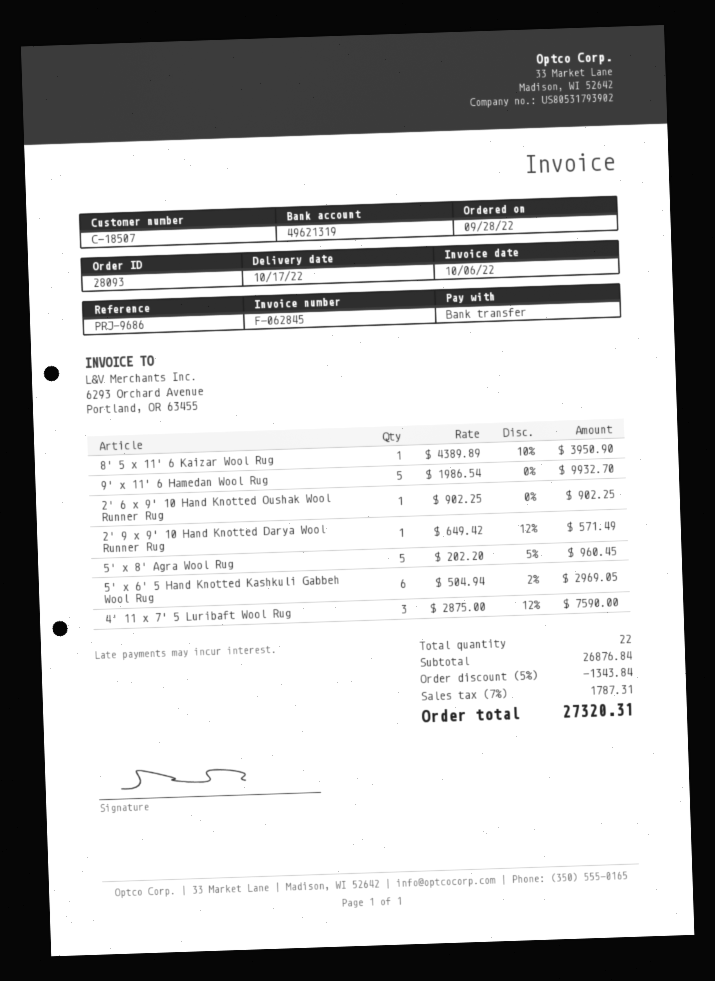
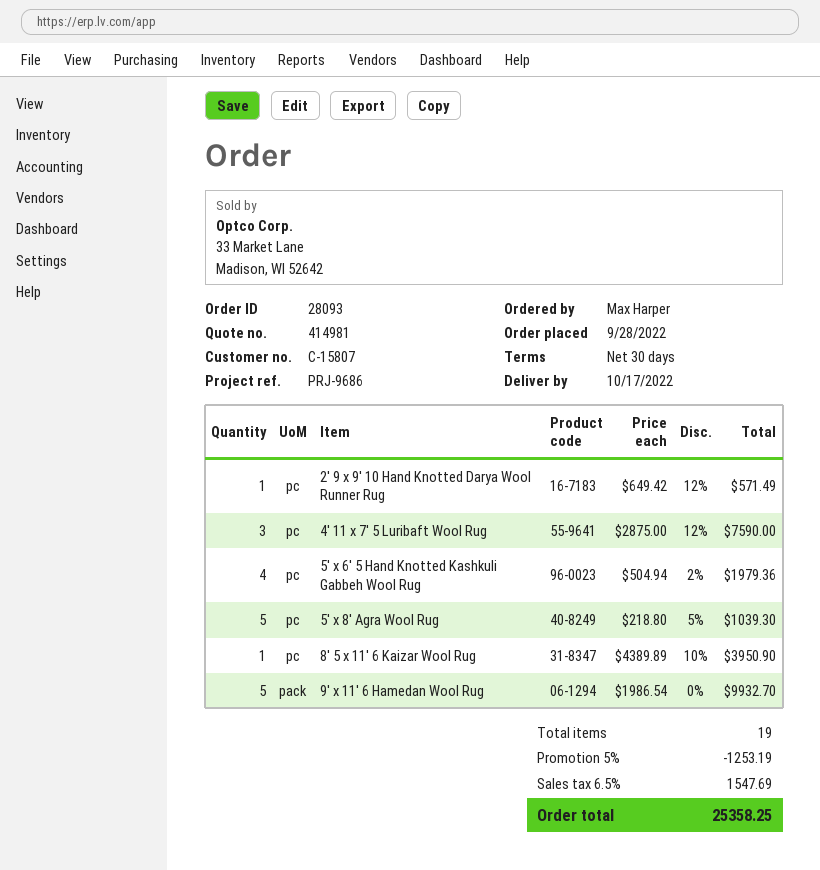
customer number: C-18507 -> C-15807
2' 6 x 9' 10 Hand Knotted Oushak Wool Runner Rug: 1 x 902.25 = 902.25 -> none
5' x 8' Agra Wool Rug: 5 x 202.20 - 5% = 960.45 -> 5 x 218.80 - 5% = 1039.30
5' x 6' 5 Hand Knotted Kashkuli Gabbeh Wool Rug: 6 x 504.94 - 2% = 2969.05 -> 4 x 504.94 - 2% = 1979.36
total quantity: 22 -> 19
discount: 5% = 1343.84 -> 5% = 1253.19
tax: 7% = 1787.31 -> 6.5% = 1547.69
total: 27320.31 -> 25358.25

